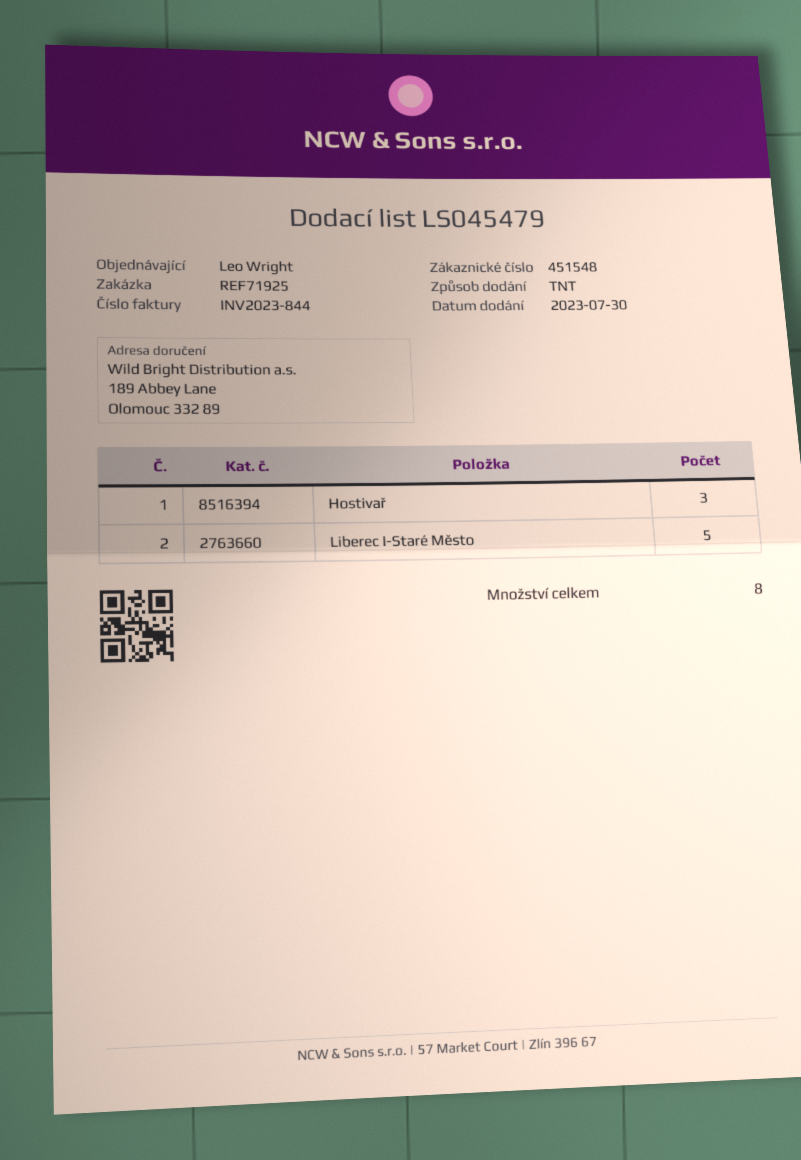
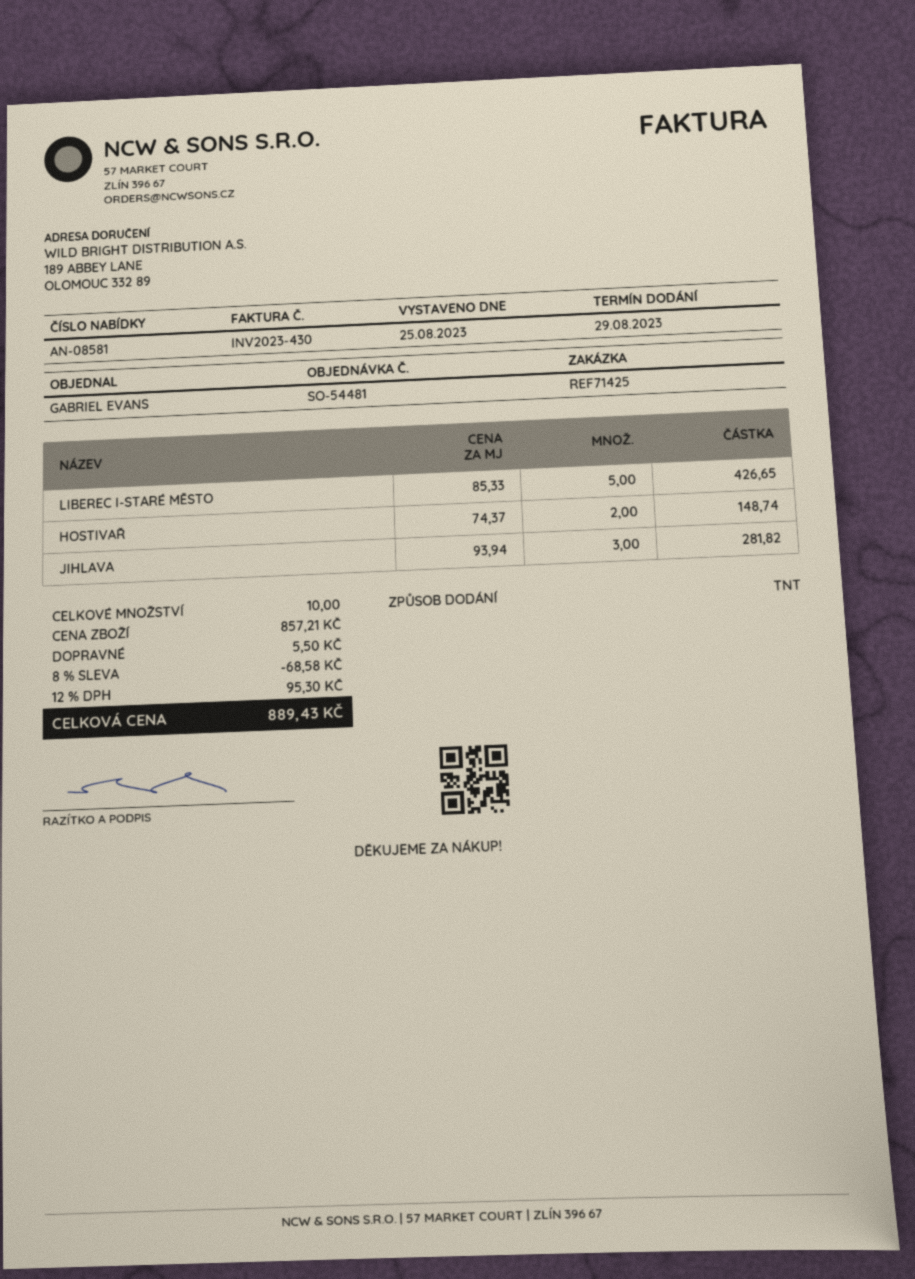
delivery date: 2023-07-30 -> 2023-08-29
invoice number: INV2023-844 -> INV2023-430
reference: REF71925 -> REF71425
ordered by: Leo Wright -> GABRIEL EVANS
Hostivař: 3 -> 2
JIHLAVA: none -> 3
total quantity: 8 -> 10

